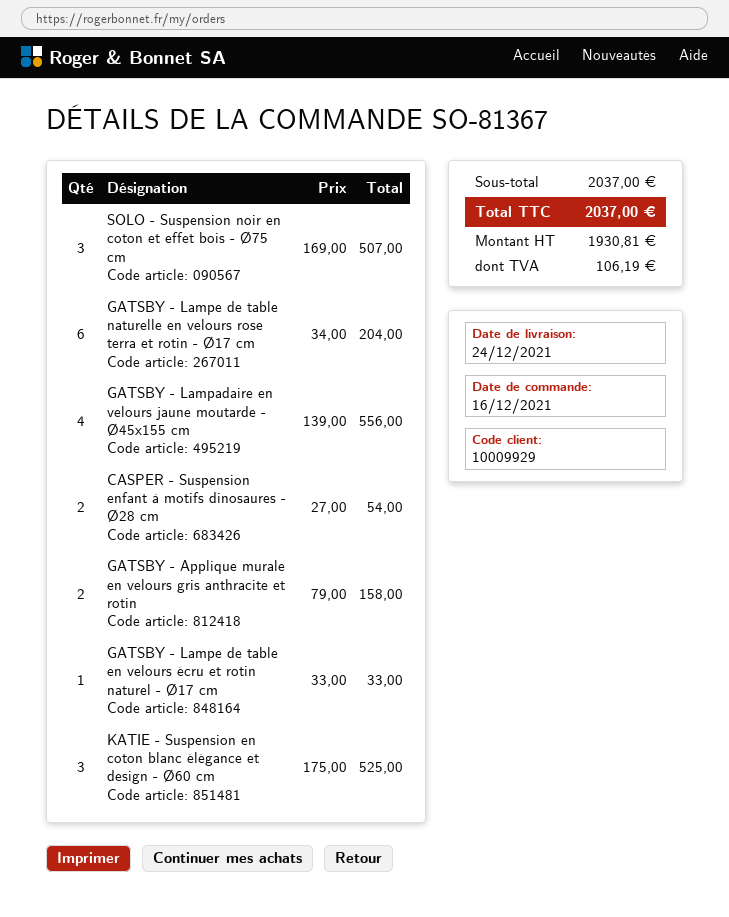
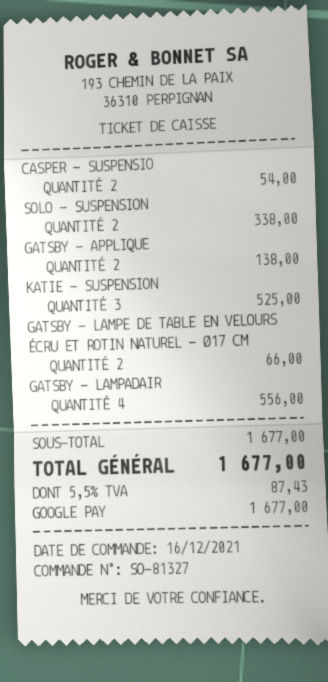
order number: SO-81367 -> SO-81327
SOLO - Suspension noir en coton et effet bois - Ø75 cm: 3 for 507.00 -> 2 for 338.00
GATSBY - Lampe de table naturelle en velours rose terra et rotin - Ø17 cm: 6 for 204.00 -> none
GATSBY - Applique murale en velours gris anthracite et rotin: 2 for 158.00 -> 2 for 138.00
GATSBY - Lampe de table en velours écru et rotin naturel - Ø17 cm: 1 for 33.00 -> 2 for 66.00
subtotal: 2037.00 -> 1677.00
tax: 106.19 -> 87.43
total: 2037.00 -> 1677.00

